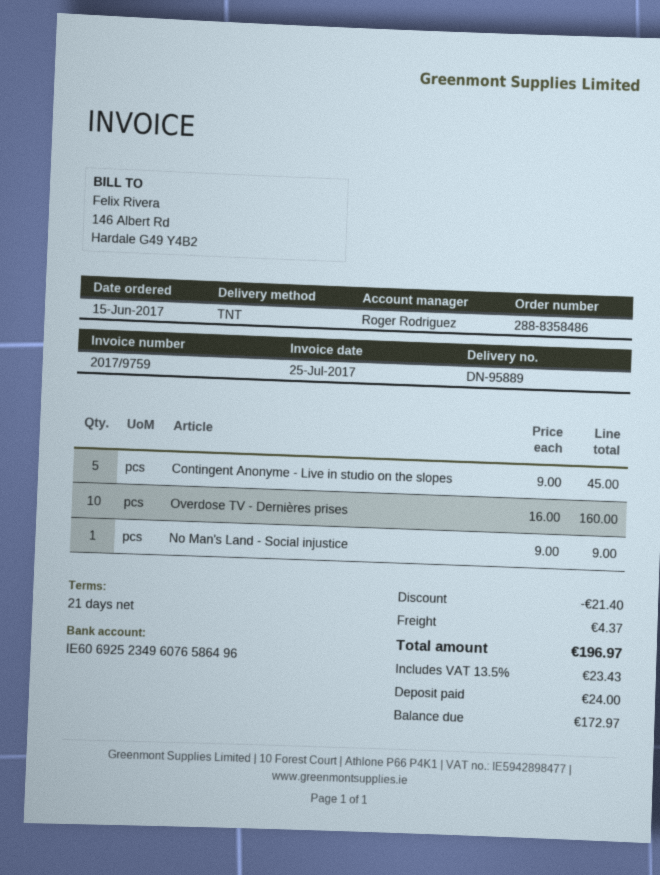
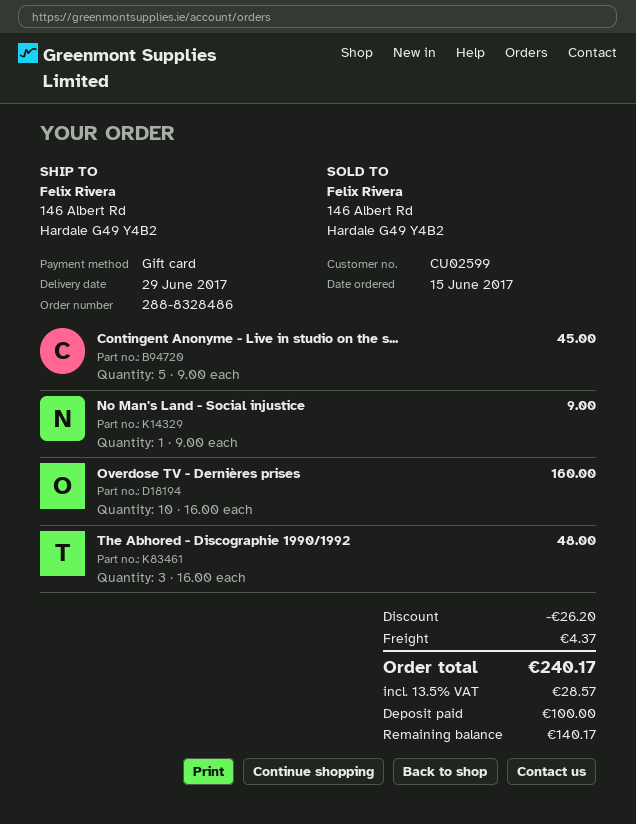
order number: 288-8358486 -> 288-8328486
The Abhored - Discographie 1990/1992: none -> 3 x 16.00 = 48.00
discount: 21.40 -> 26.20
tax: 13.5% = 23.43 -> 13.5% = 28.57
total: 196.97 -> 240.17
deposit: 24.00 -> 100.00
balance: 172.97 -> 140.17

